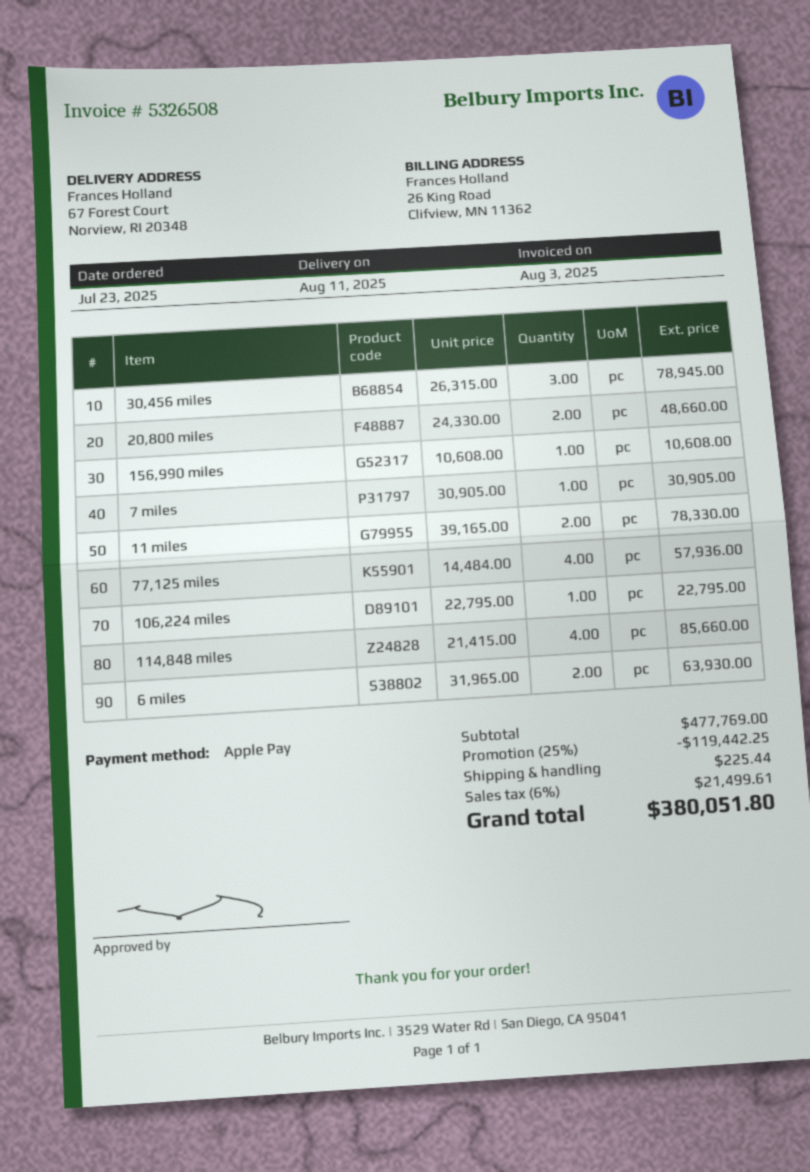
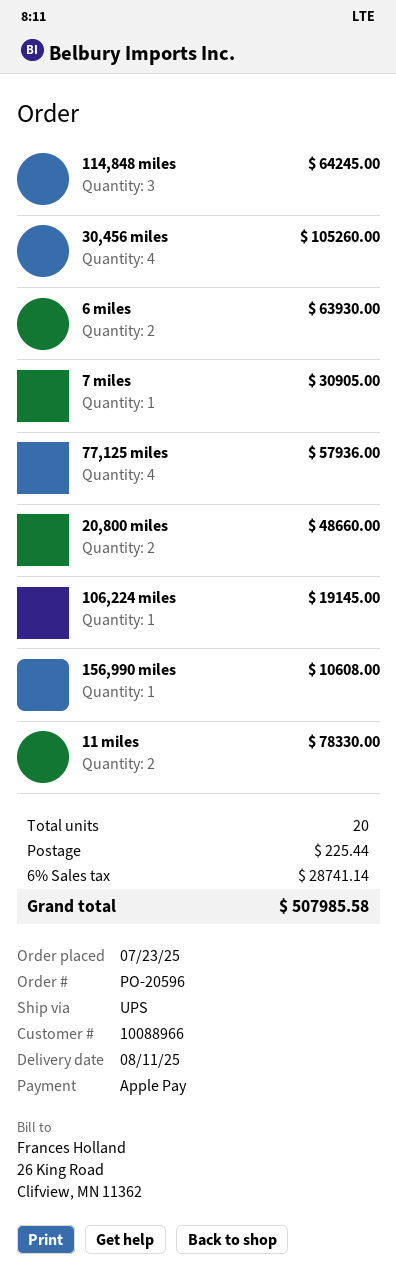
30,456 miles: 3 for 78945.00 -> 4 for 105260.00
106,224 miles: 1 for 22795.00 -> 1 for 19145.00
114,848 miles: 4 for 85660.00 -> 3 for 64245.00
discount: 25% = 119442.25 -> none
tax: 6% = 21499.61 -> 6% = 28741.14
total: 380051.80 -> 507985.58

